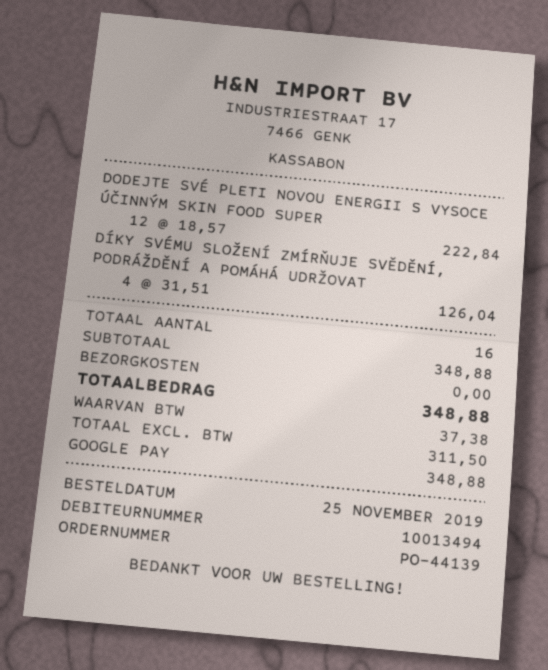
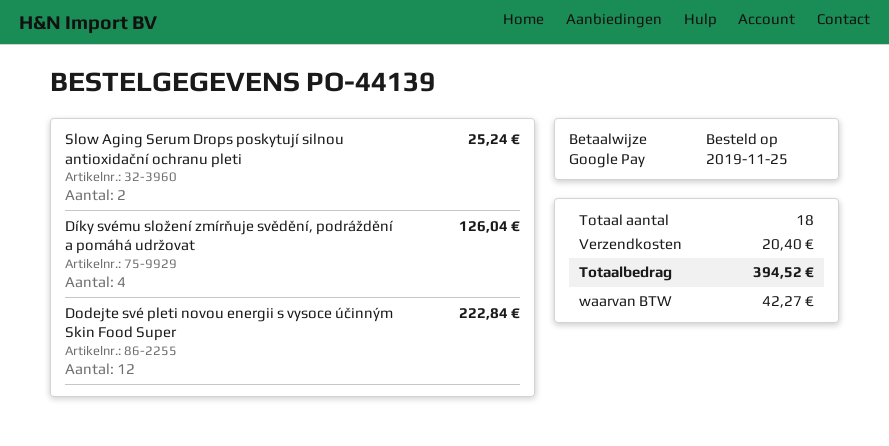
Slow Aging Serum Drops poskytují silnou antioxidační ochranu pleti: none -> 2 for 25.24
total quantity: 16 -> 18
shipping: 0.00 -> 20.40
tax: 37.38 -> 42.27
total: 348.88 -> 394.52

